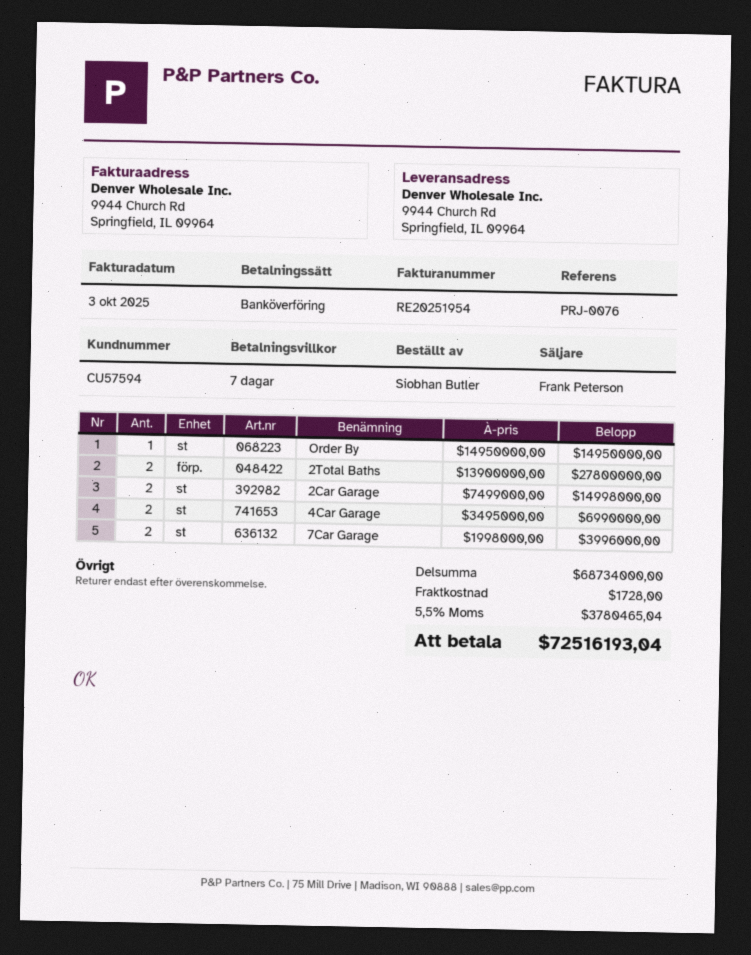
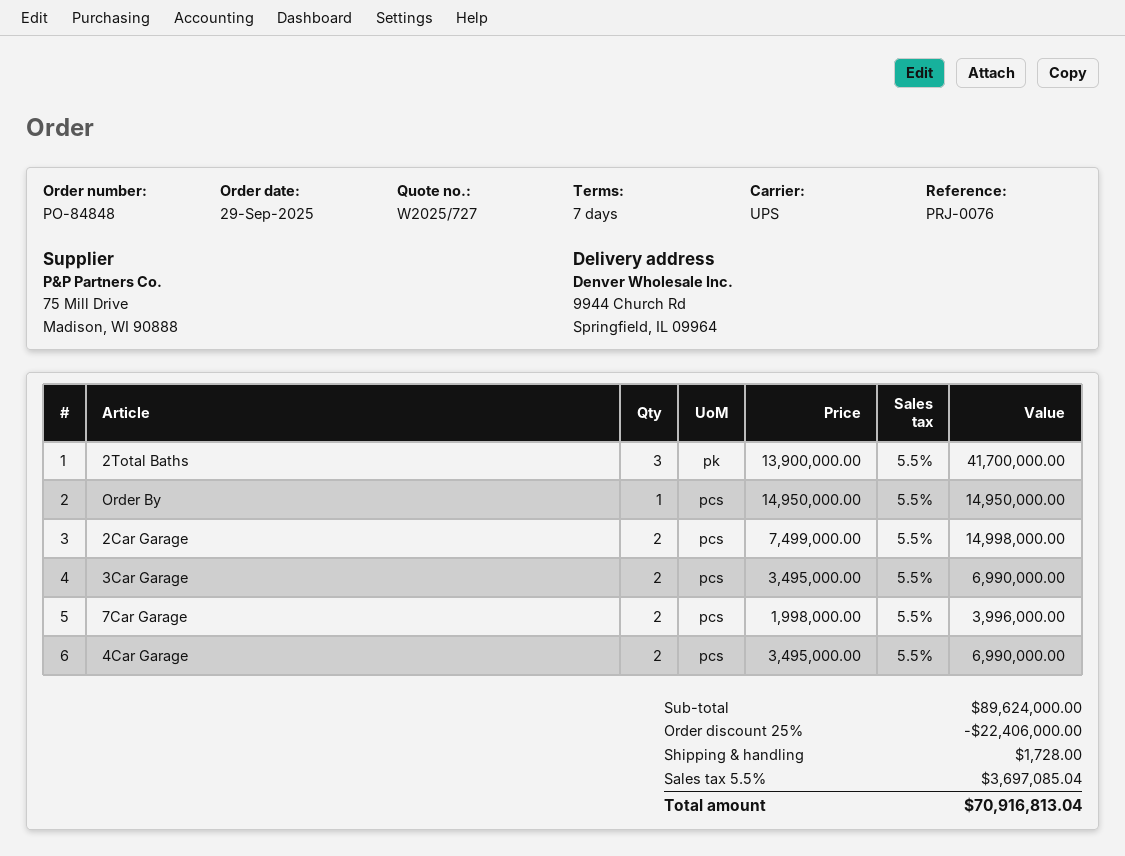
2Total Baths: 2 x 13900000.00 = 27800000.00 -> 3 x 13900000.00 = 41700000.00
3Car Garage: none -> 2 x 3495000.00 = 6990000.00
subtotal: 68734000.00 -> 89624000.00
discount: none -> 25% = 22406000.00
tax: 5.5% = 3780465.04 -> 5.5% = 3697085.04
total: 72516193.04 -> 70916813.04

